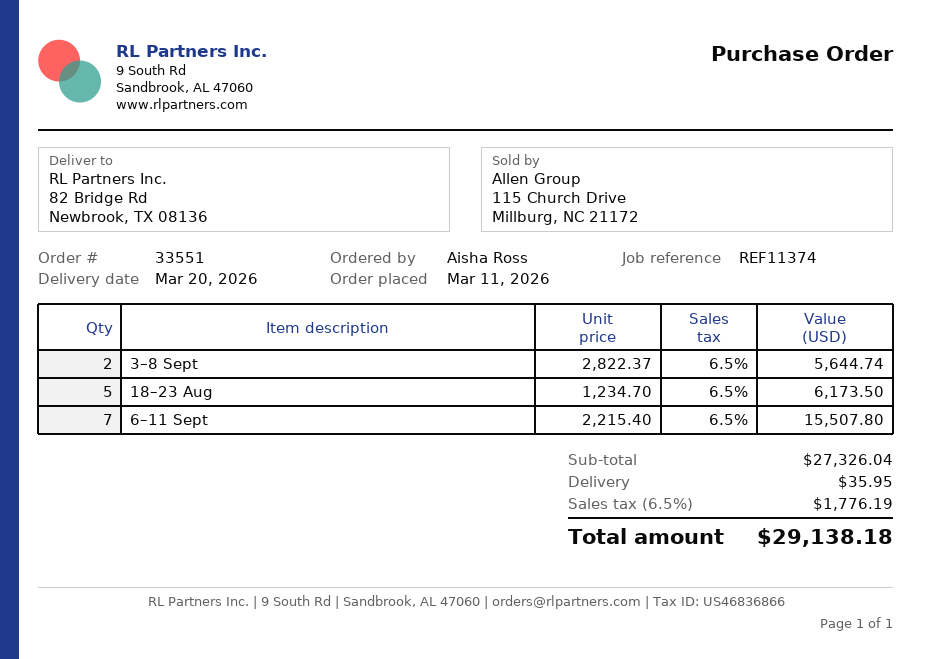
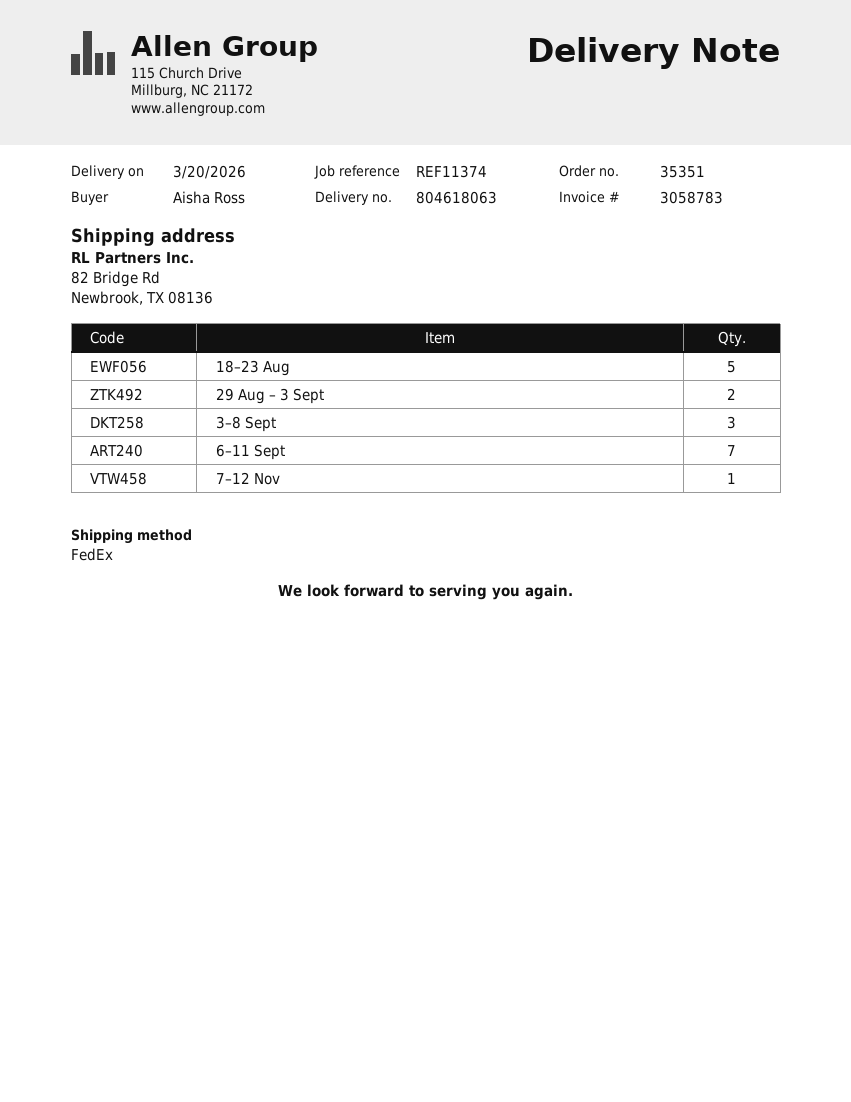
order number: 33551 -> 35351
3–8 Sept: 2 -> 3
29 Aug – 3 Sept: none -> 2
7–12 Nov: none -> 1

